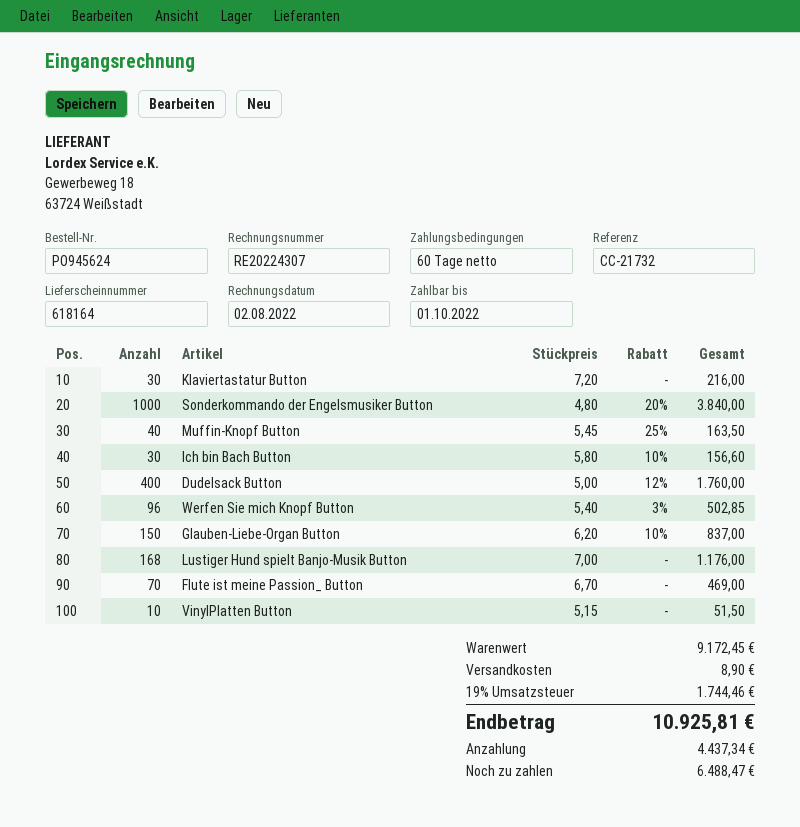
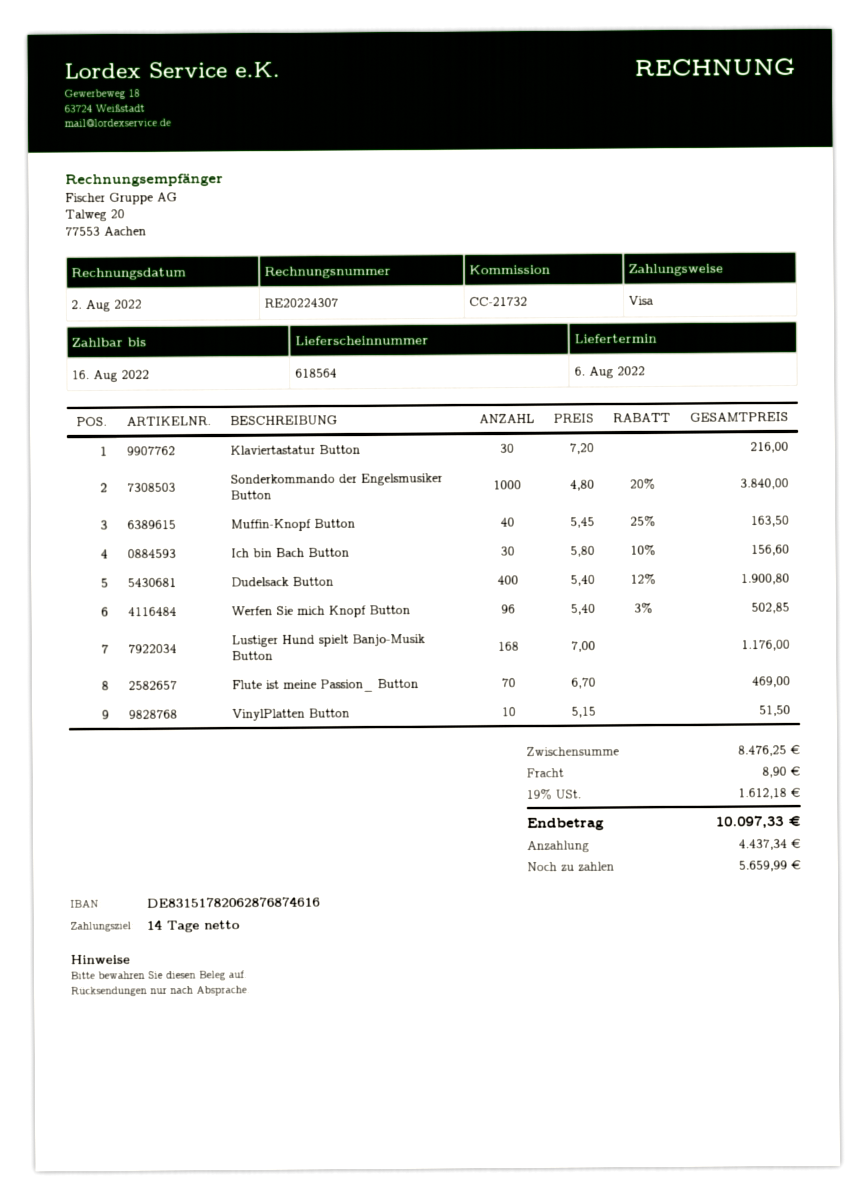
delivery note number: 618164 -> 618564
payment terms: 60 days -> 14 days
due date: 2022-10-01 -> 2022-08-16
Dudelsack Button: 400 x 5.00 - 12% = 1760.00 -> 400 x 5.40 - 12% = 1900.80
Glauben-Liebe-Organ Button: 150 x 6.20 - 10% = 837.00 -> none
subtotal: 9172.45 -> 8476.25
tax: 19% = 1744.46 -> 19% = 1612.18
total: 10925.81 -> 10097.33
balance: 6488.47 -> 5659.99

